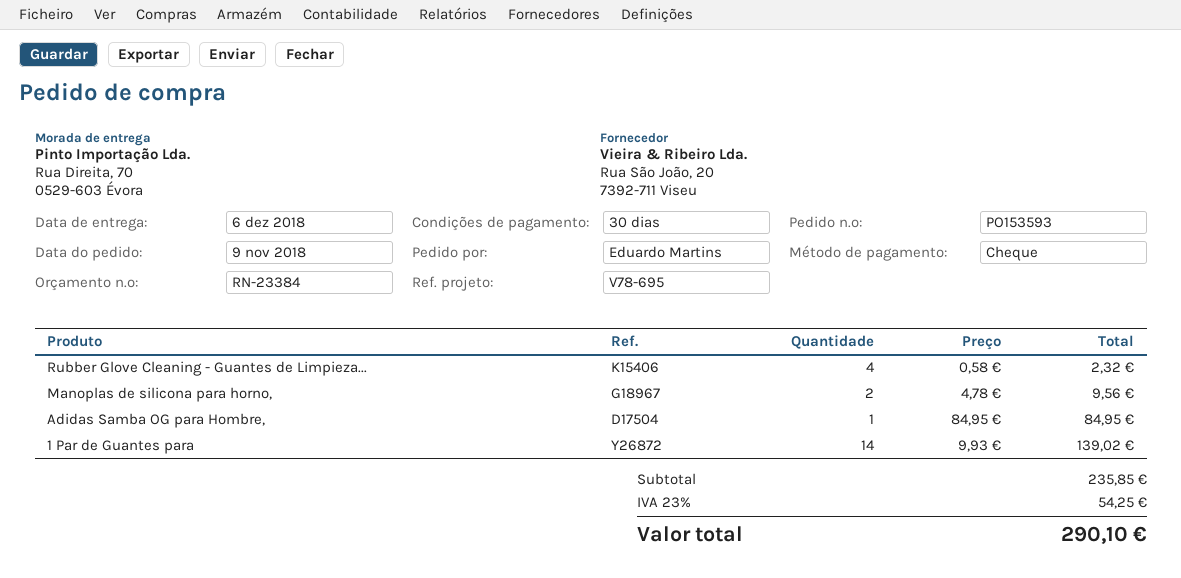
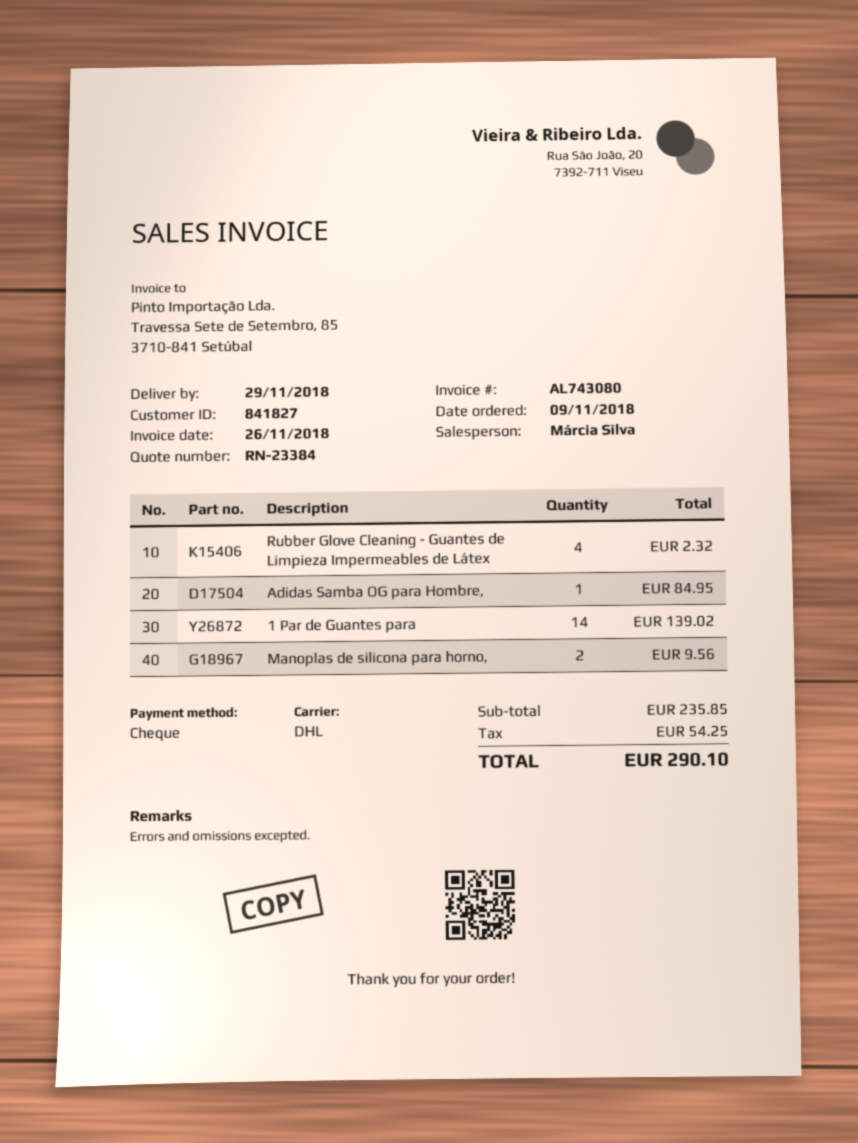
delivery date: 2018-12-06 -> 2018-11-29

